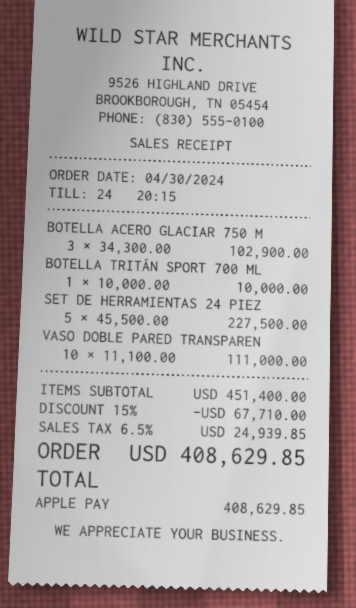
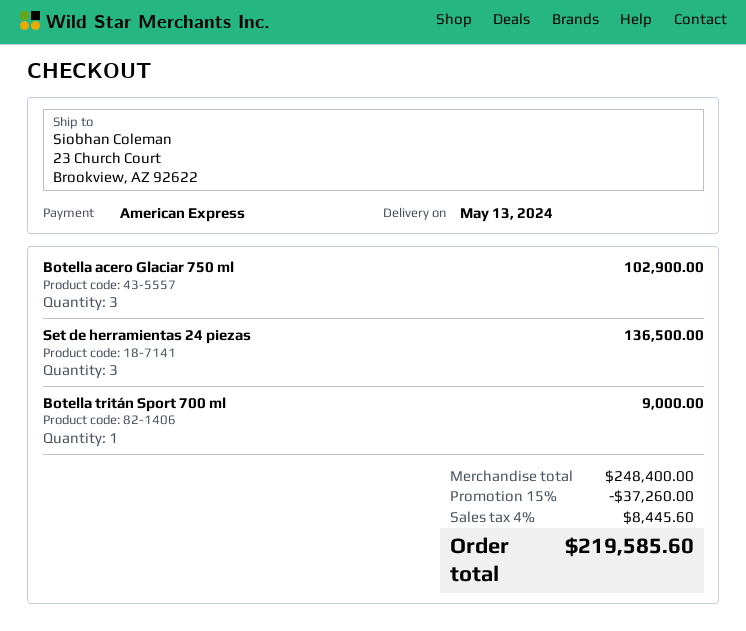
payment method: Apple Pay -> American Express
BOTELLA TRITÁN SPORT 700 ML: 1 for 10000.00 -> 1 for 9000.00
SET DE HERRAMIENTAS 24 PIEZ: 5 for 227500.00 -> 3 for 136500.00
VASO DOBLE PARED TRANSPAREN: 10 for 111000.00 -> none
subtotal: 451400.00 -> 248400.00
discount: 15% = 67710.00 -> 15% = 37260.00
tax: 6.5% = 24939.85 -> 4% = 8445.60
total: 408629.85 -> 219585.60

